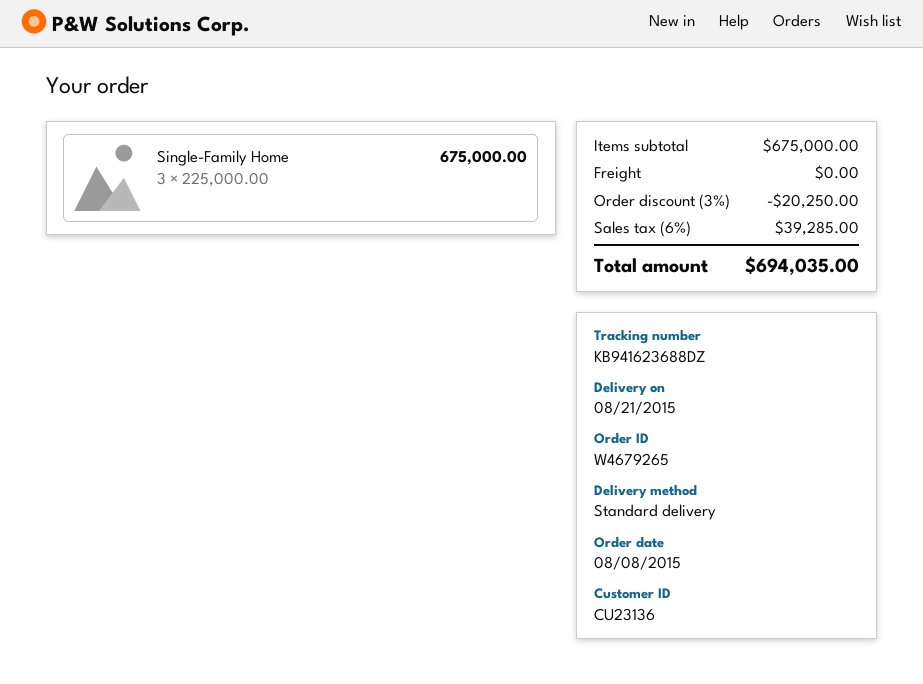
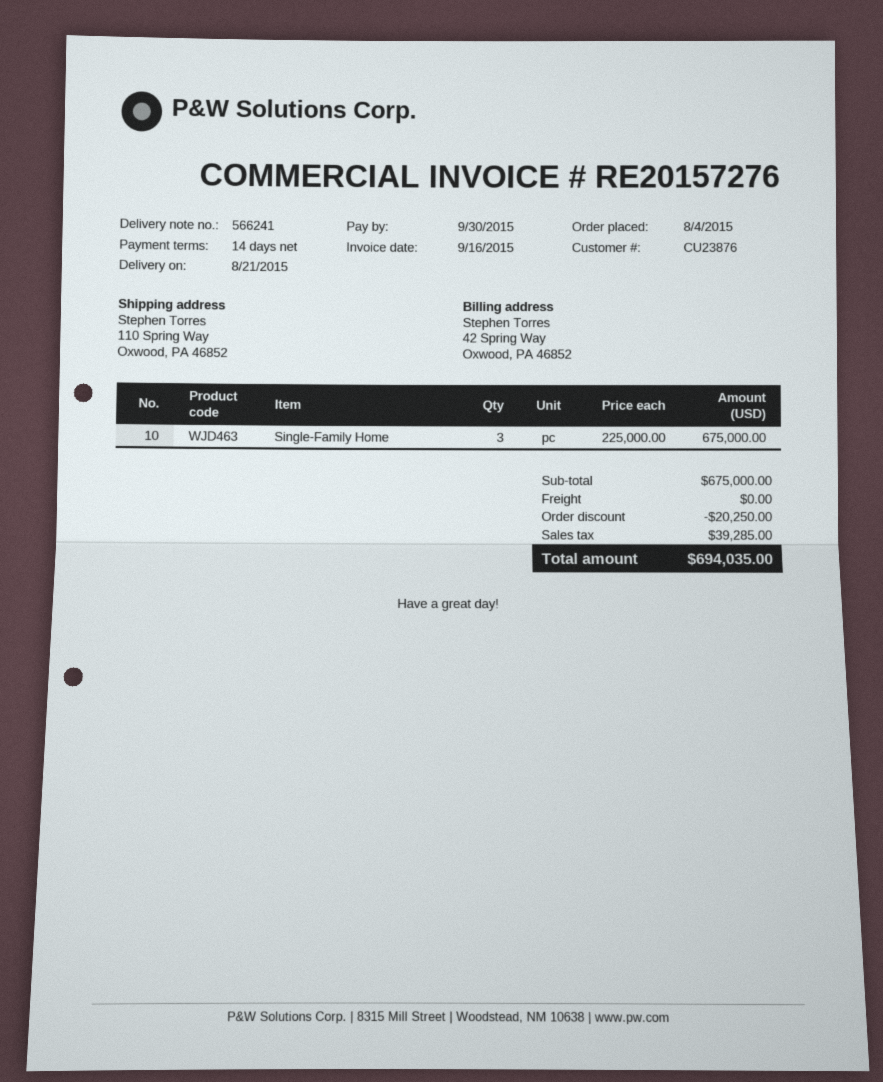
order date: 2015-08-08 -> 2015-08-04
customer number: CU23136 -> CU23876

